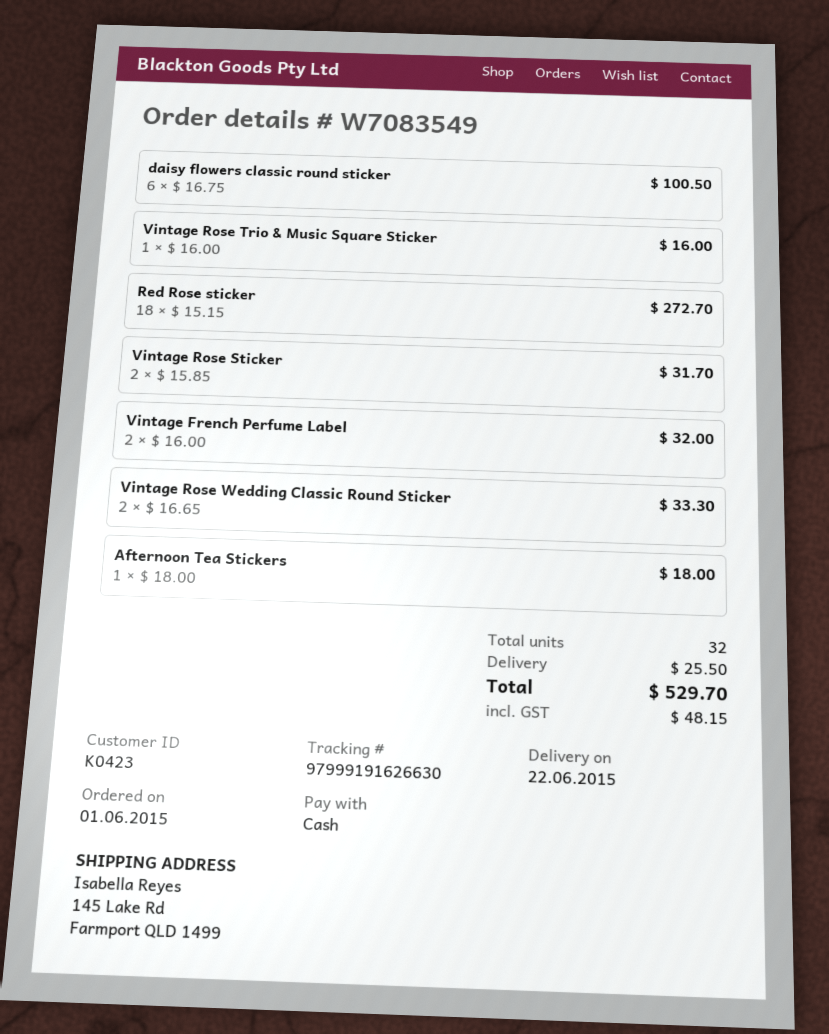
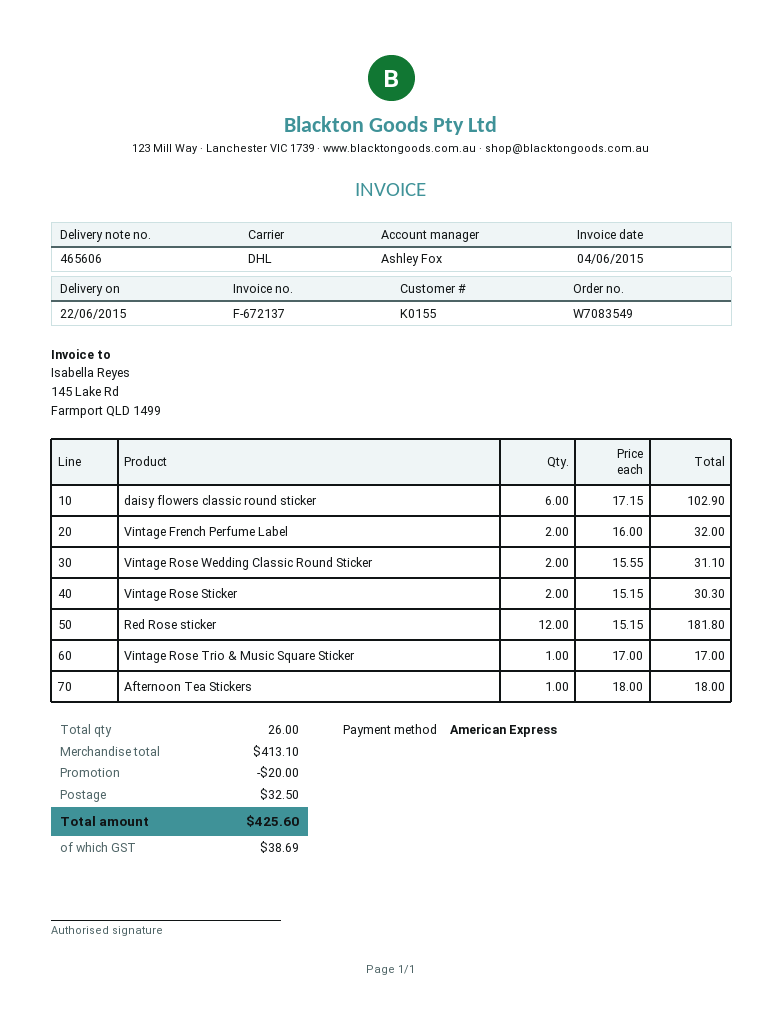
customer number: K0423 -> K0155
payment method: cash -> American Express
daisy flowers classic round sticker: 6 x 16.75 = 100.50 -> 6 x 17.15 = 102.90
Vintage Rose Trio & Music Square Sticker: 1 x 16.00 = 16.00 -> 1 x 17.00 = 17.00
Red Rose sticker: 18 x 15.15 = 272.70 -> 12 x 15.15 = 181.80
Vintage Rose Sticker: 2 x 15.85 = 31.70 -> 2 x 15.15 = 30.30
Vintage Rose Wedding Classic Round Sticker: 2 x 16.65 = 33.30 -> 2 x 15.55 = 31.10
total quantity: 32 -> 26
discount: none -> 20.00
shipping: 25.50 -> 32.50
tax: 48.15 -> 38.69
total: 529.70 -> 425.60

